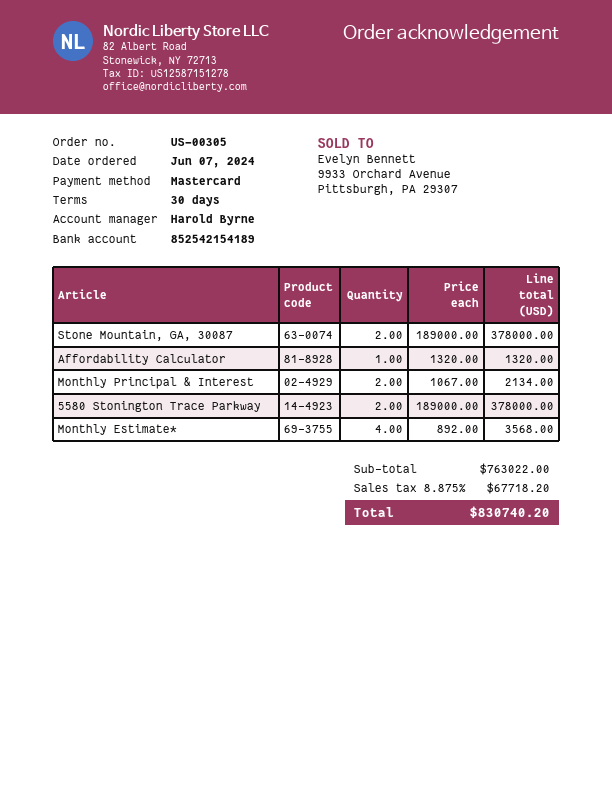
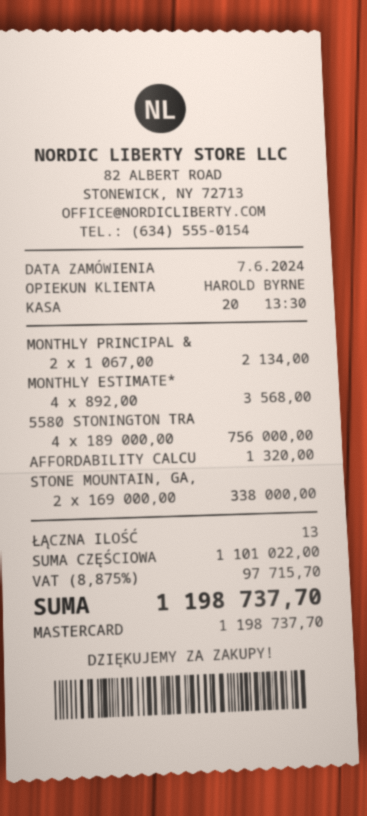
Stone Mountain, GA, 30087: 2 x 189000.00 = 378000.00 -> 2 x 169000.00 = 338000.00
5580 Stonington Trace Parkway: 2 x 189000.00 = 378000.00 -> 4 x 189000.00 = 756000.00
subtotal: 763022.00 -> 1101022.00
tax: 8.875% = 67718.20 -> 8.875% = 97715.70
total: 830740.20 -> 1198737.70

